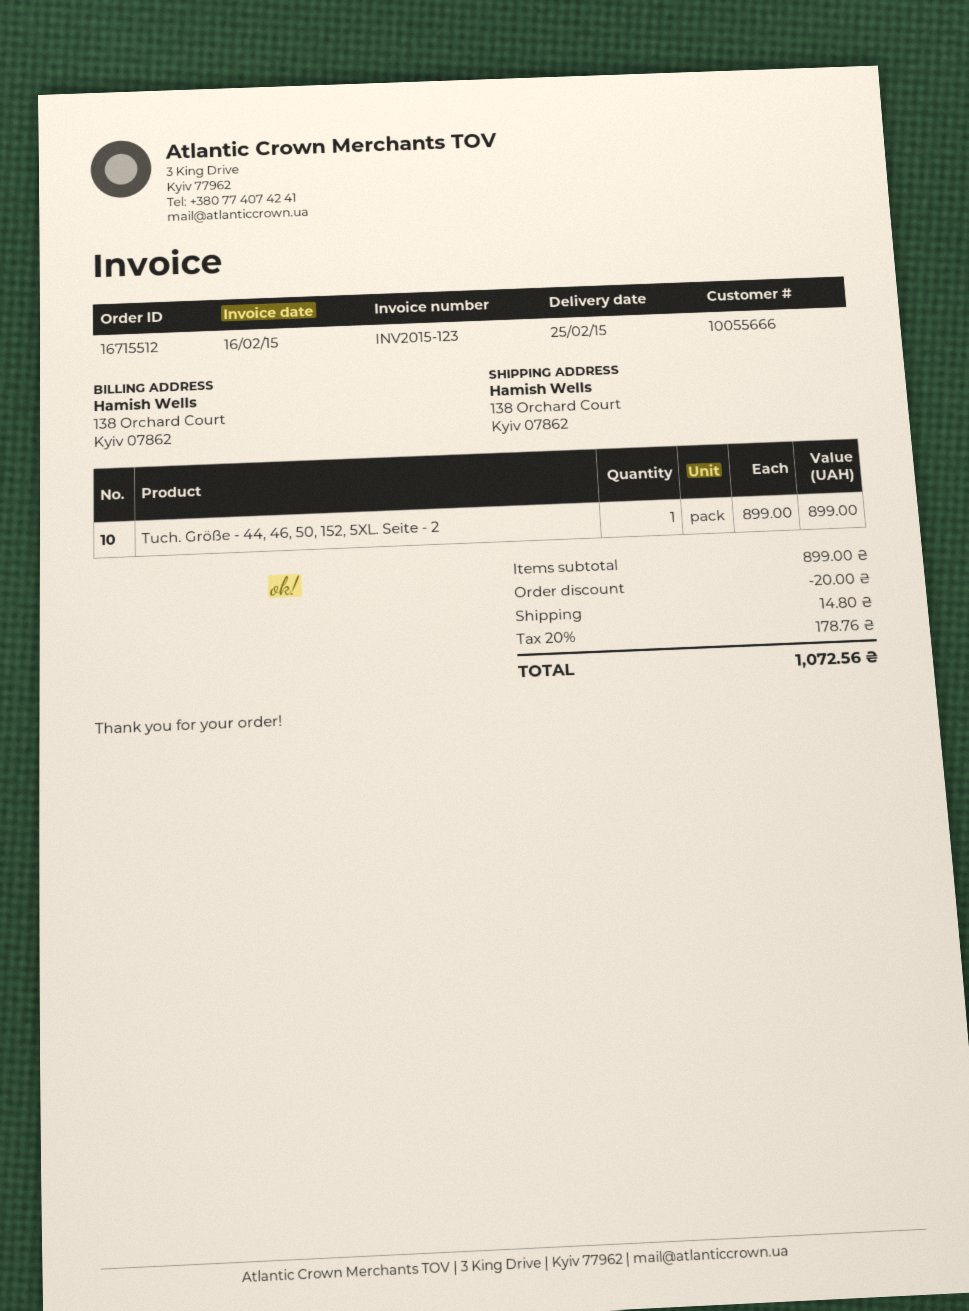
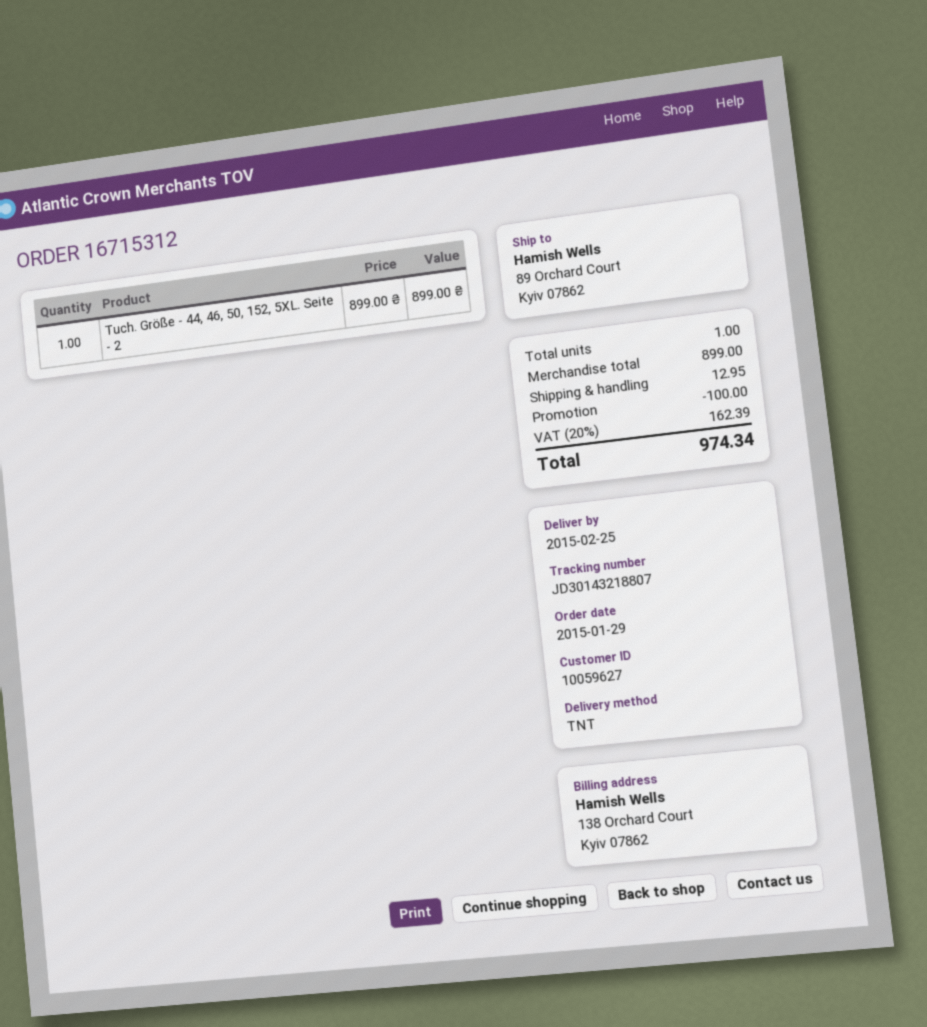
order number: 16715512 -> 16715312
customer number: 10055666 -> 10059627
ship to: 138 Orchard Court, Kyiv 07862 -> 89 Orchard Court, Kyiv 07862
discount: 20.00 -> 100.00
shipping: 14.80 -> 12.95
tax: 20% = 178.76 -> 20% = 162.39
total: 1072.56 -> 974.34

